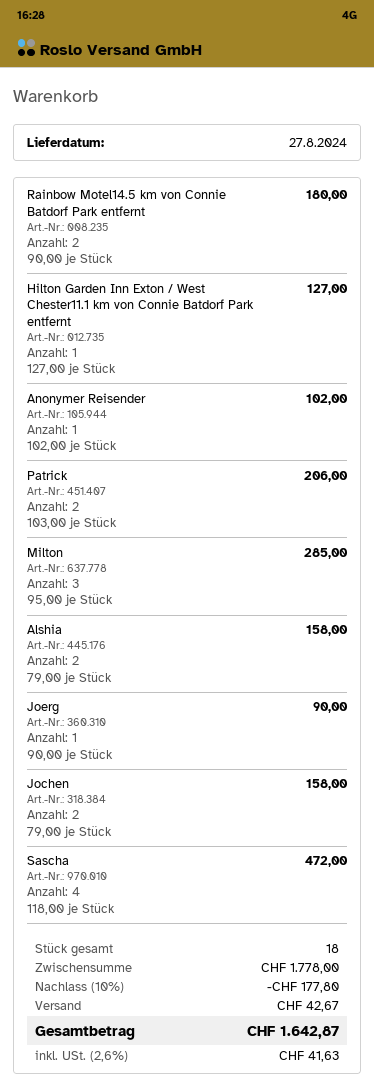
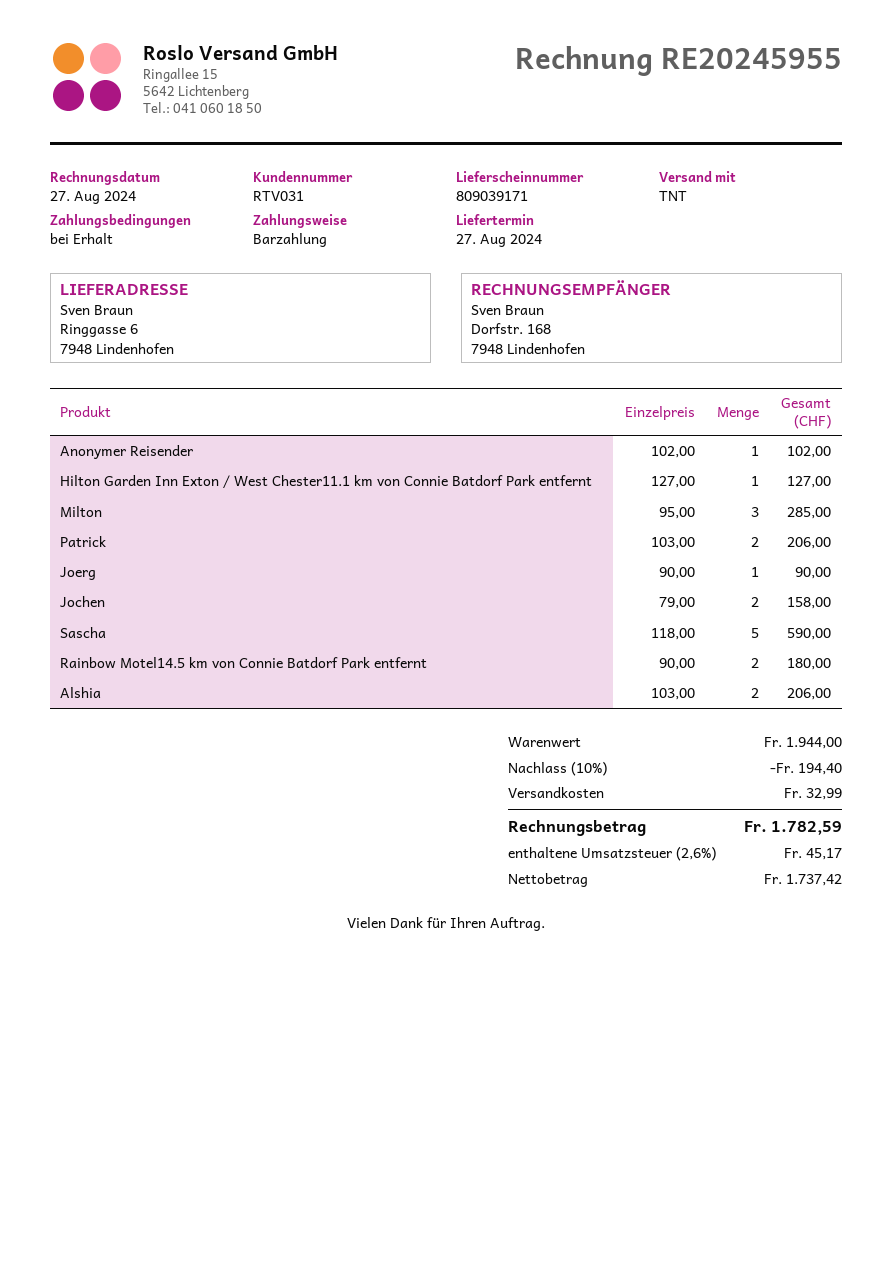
Alshia: 2 x 79.00 = 158.00 -> 2 x 103.00 = 206.00
Sascha: 4 x 118.00 = 472.00 -> 5 x 118.00 = 590.00
subtotal: 1778.00 -> 1944.00
discount: 10% = 177.80 -> 10% = 194.40
shipping: 42.67 -> 32.99
tax: 2.6% = 41.63 -> 2.6% = 45.17
total: 1642.87 -> 1782.59

